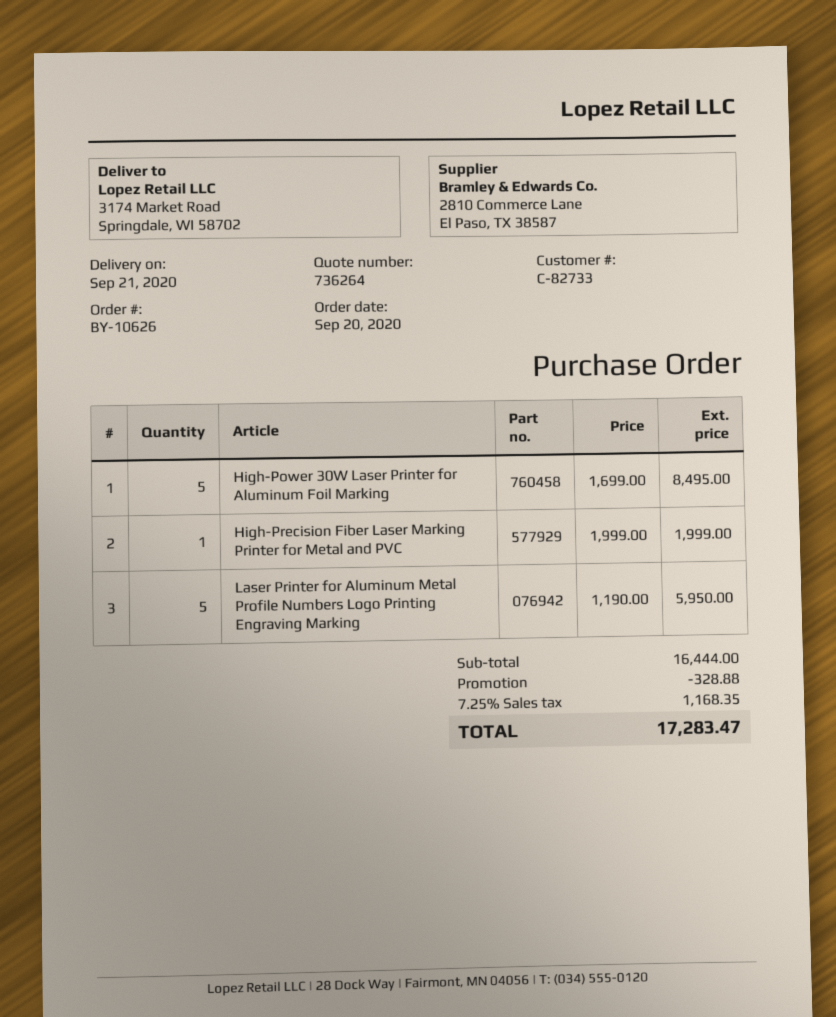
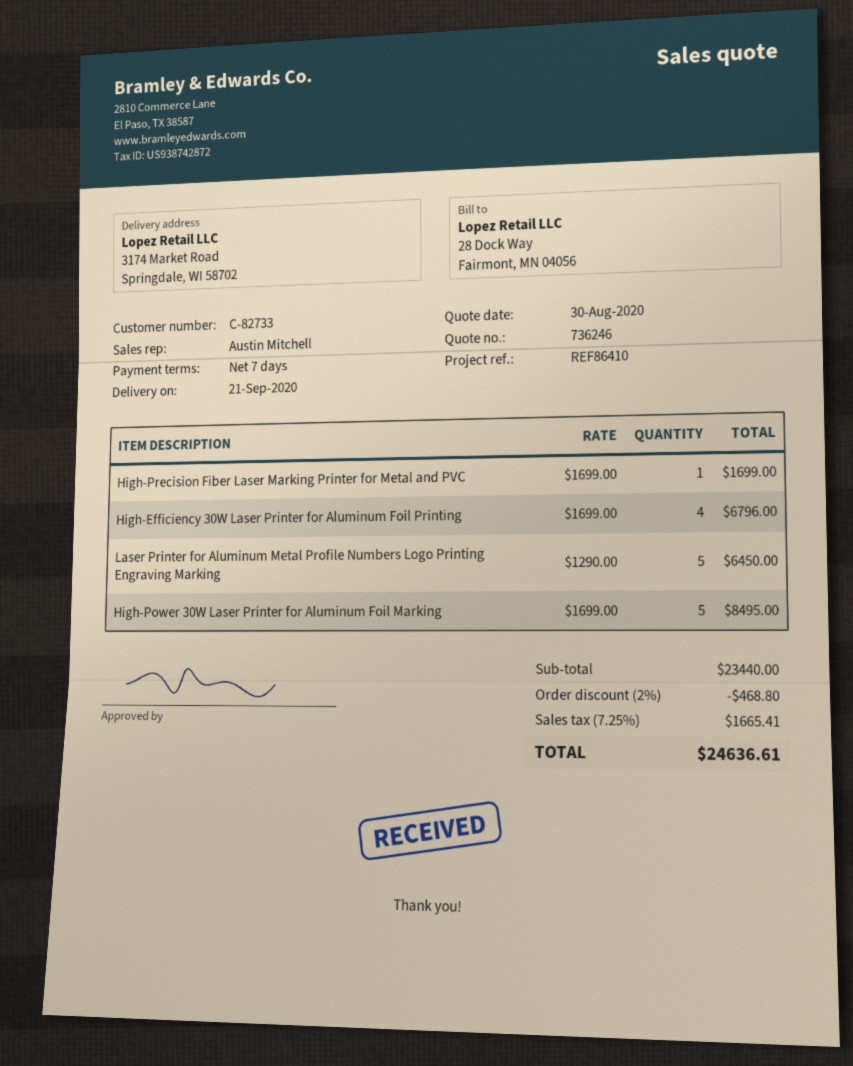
quote number: 736264 -> 736246
High-Precision Fiber Laser Marking Printer for Metal and PVC: 1 x 1999.00 = 1999.00 -> 1 x 1699.00 = 1699.00
Laser Printer for Aluminum Metal Profile Numbers Logo Printing Engraving Marking: 5 x 1190.00 = 5950.00 -> 5 x 1290.00 = 6450.00
High-Efficiency 30W Laser Printer for Aluminum Foil Printing: none -> 4 x 1699.00 = 6796.00
subtotal: 16444.00 -> 23440.00
discount: 328.88 -> 468.80
tax: 7.25% = 1168.35 -> 7.25% = 1665.41
total: 17283.47 -> 24636.61

